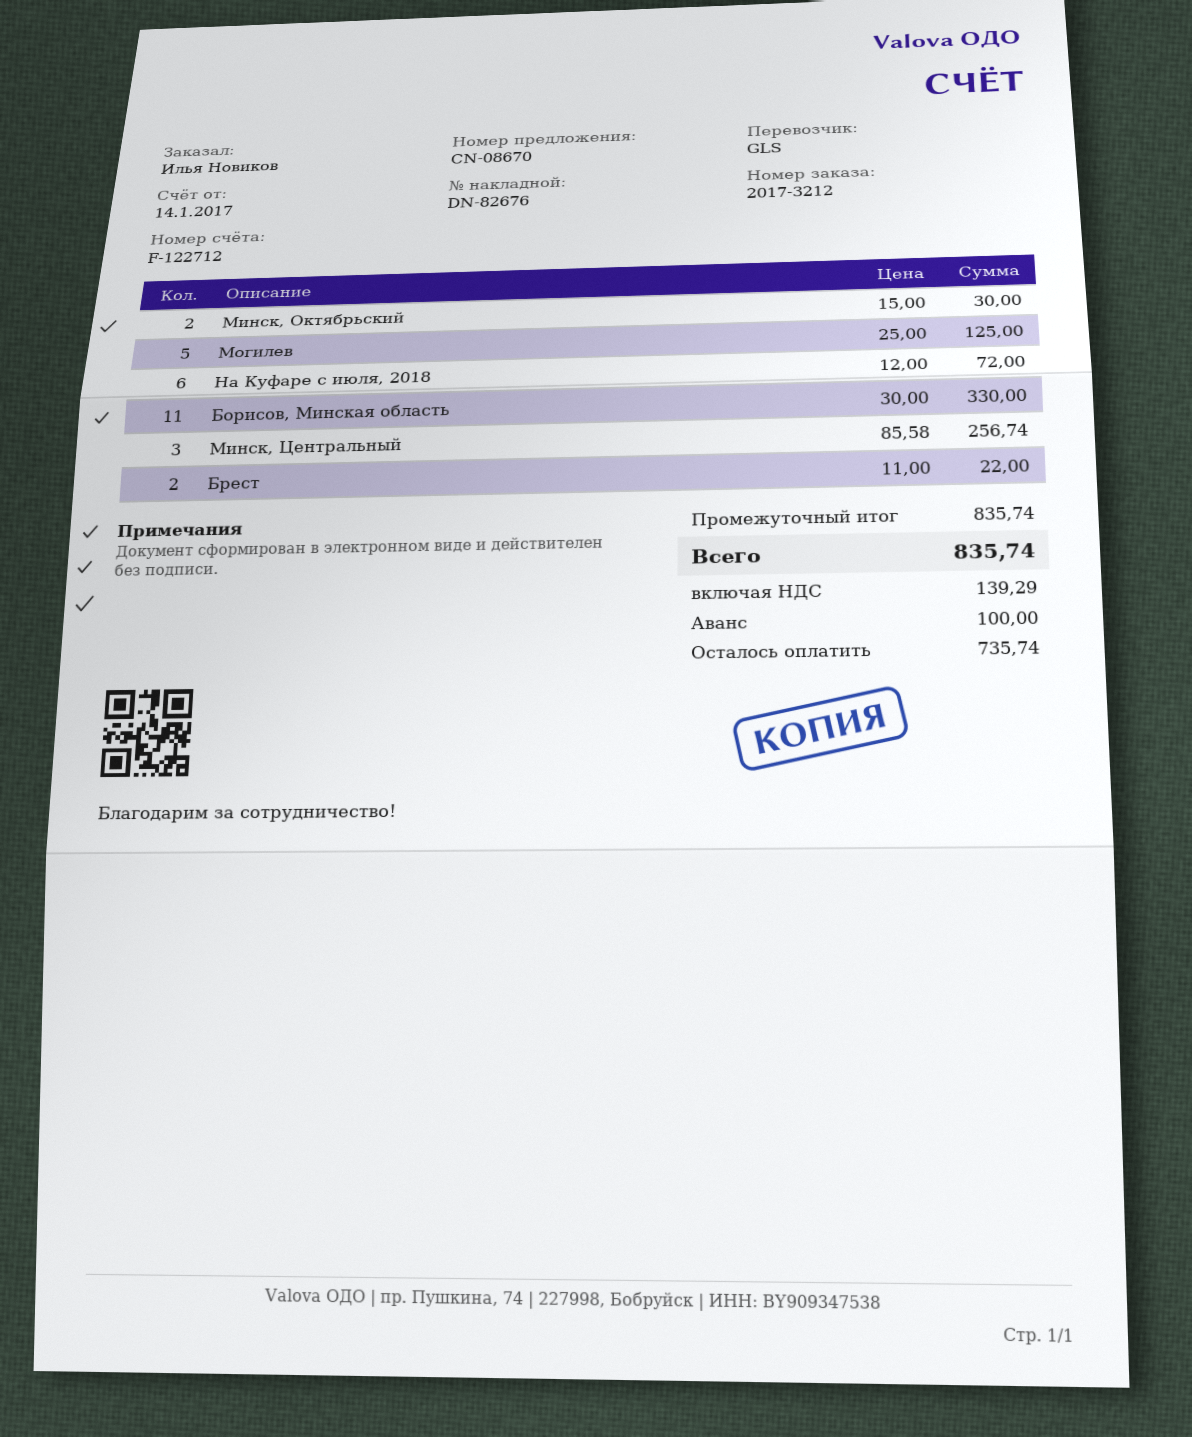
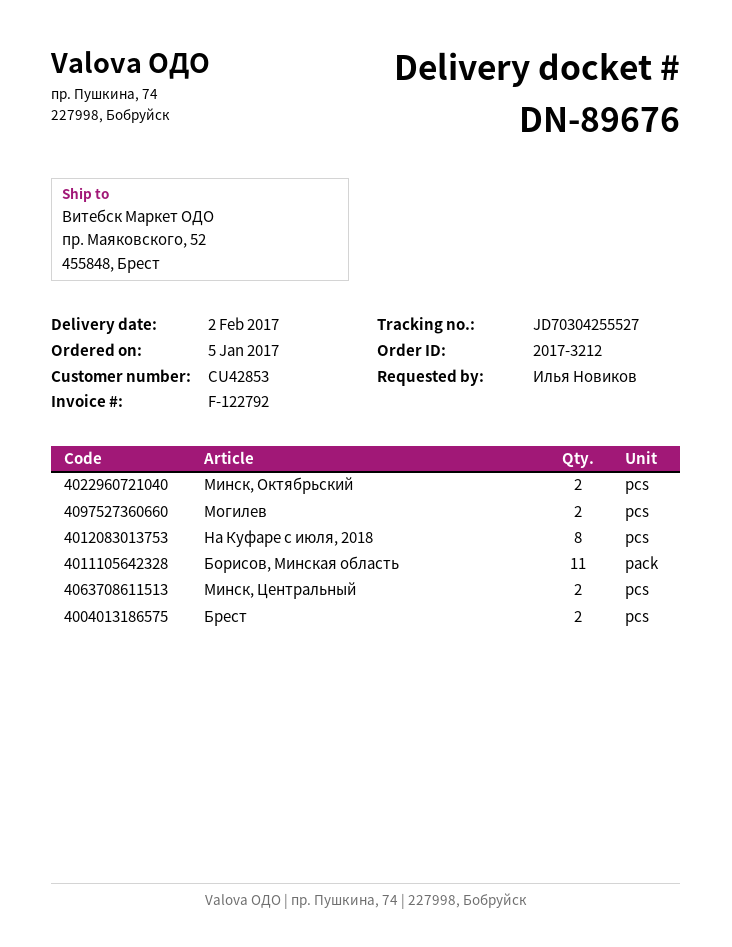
delivery note number: DN-82676 -> DN-89676
invoice number: F-122712 -> F-122792
Могилев: 5 -> 2
На Куфаре с июля, 2018: 6 -> 8
Минск, Центральный: 3 -> 2

